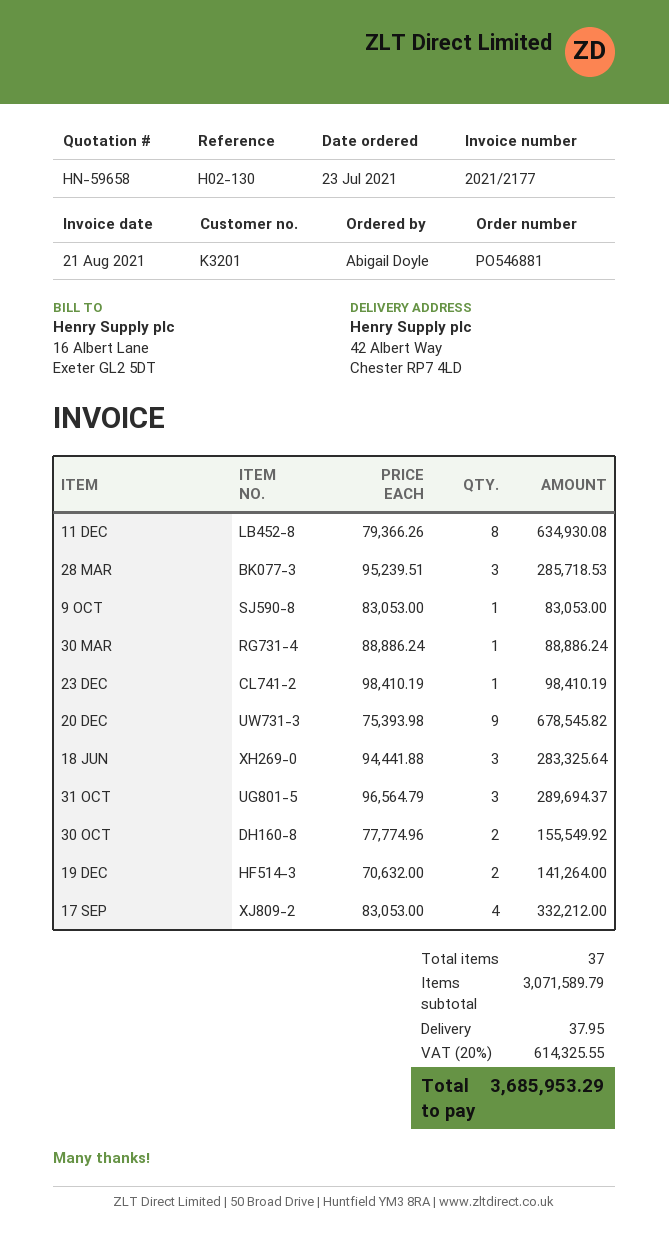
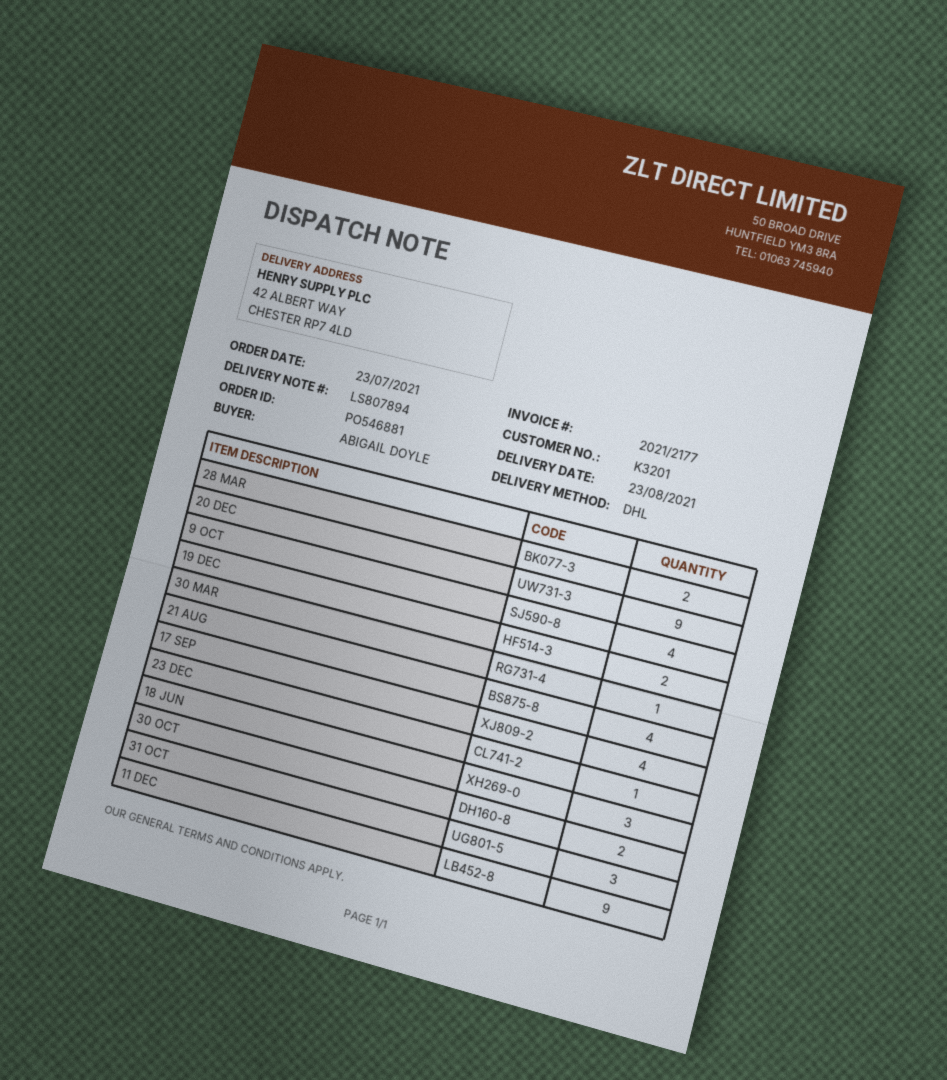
11 DEC: 8 -> 9
28 MAR: 3 -> 2
9 OCT: 1 -> 4
21 AUG: none -> 4

